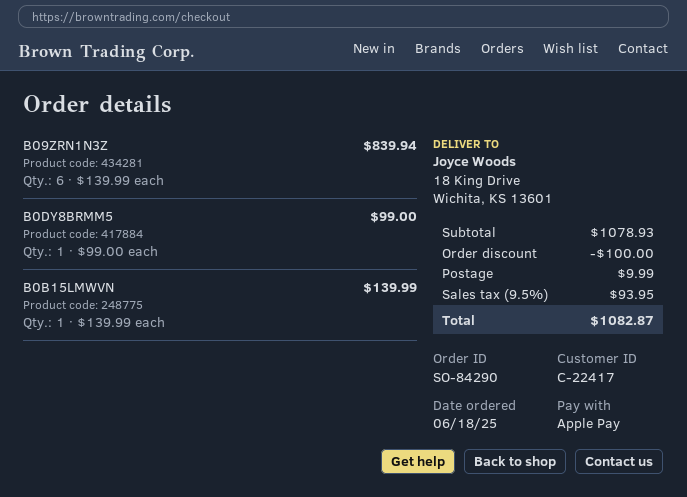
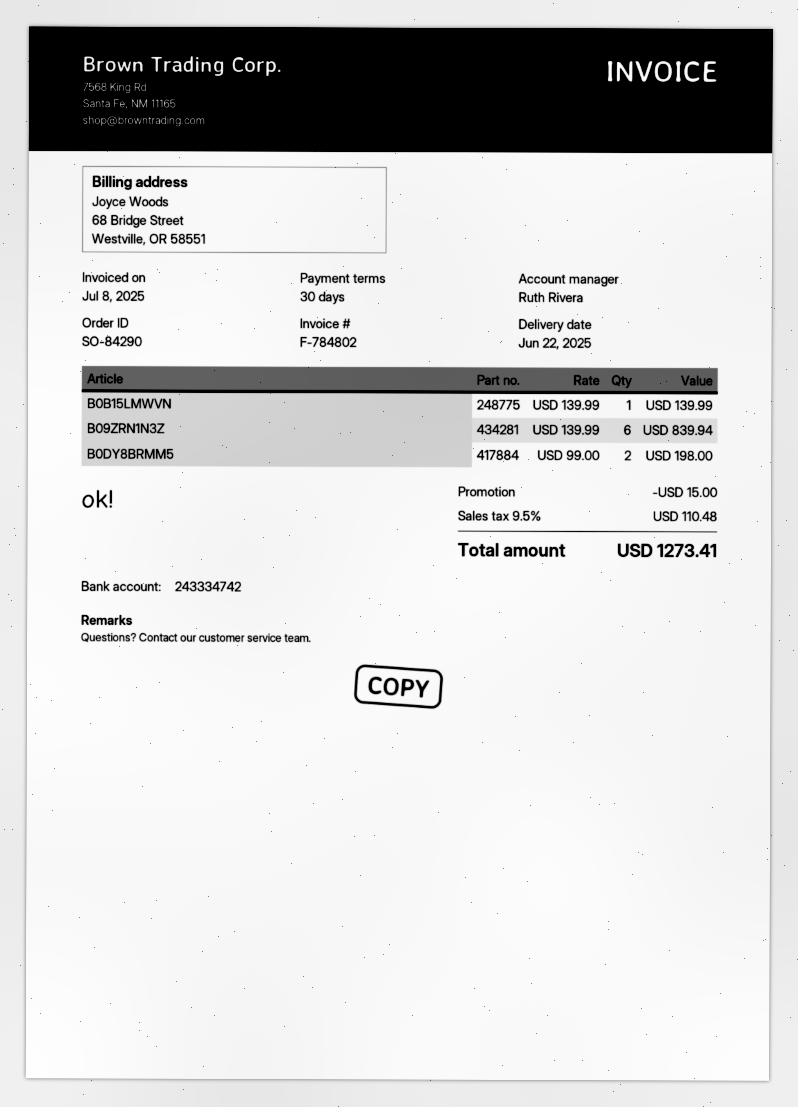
B0DY8BRMM5: 1 x 99.00 = 99.00 -> 2 x 99.00 = 198.00
discount: 100.00 -> 15.00
shipping: 9.99 -> none
tax: 9.5% = 93.95 -> 9.5% = 110.48
total: 1082.87 -> 1273.41

